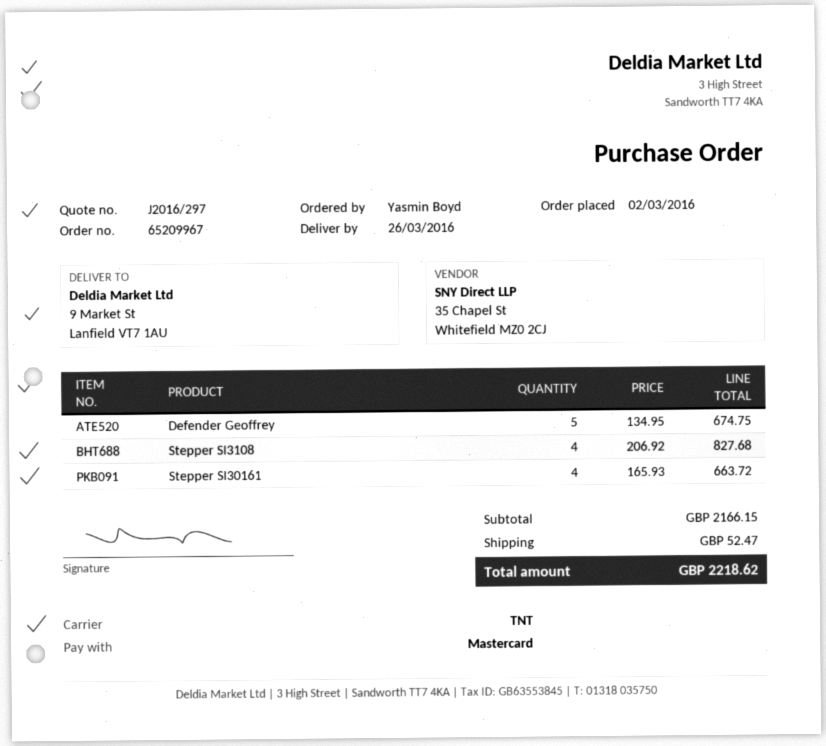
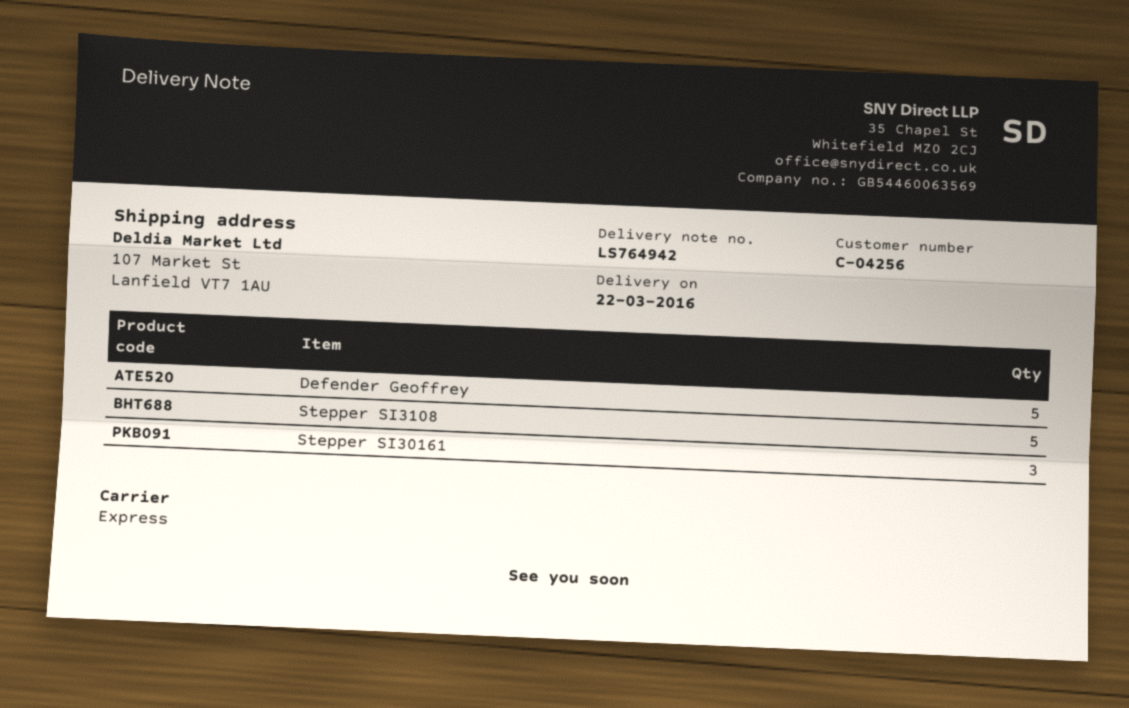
delivery date: 2016-03-26 -> 2016-03-22
shipping method: TNT -> express
ship to: 9 Market St, Lanfield VT7 1AU -> 107 Market St, Lanfield VT7 1AU
Stepper SI3108: 4 -> 5
Stepper SI30161: 4 -> 3

